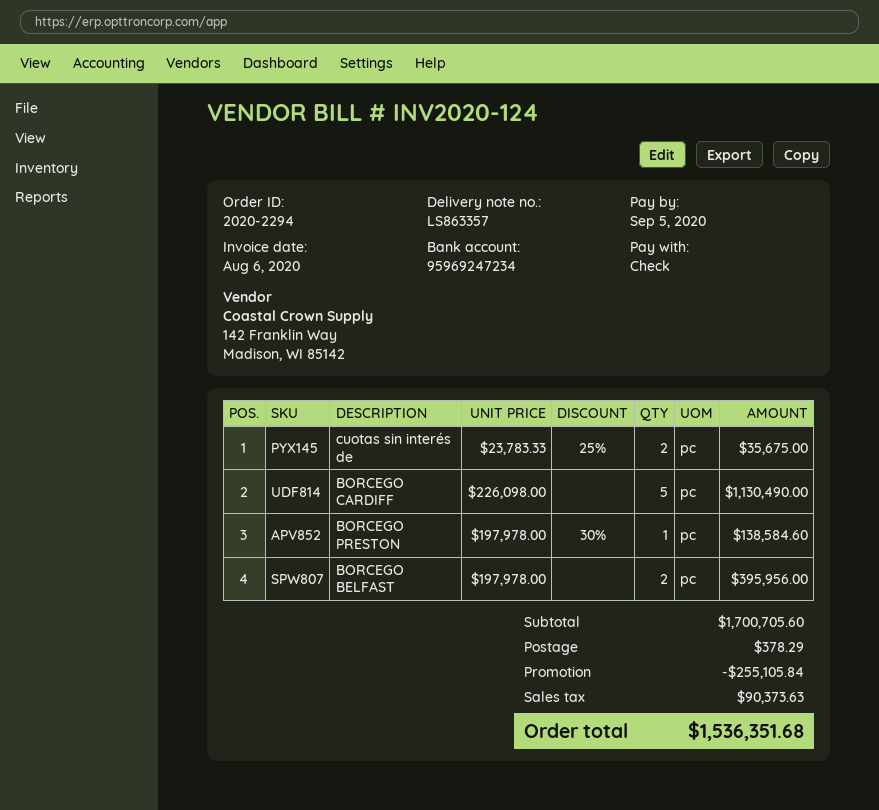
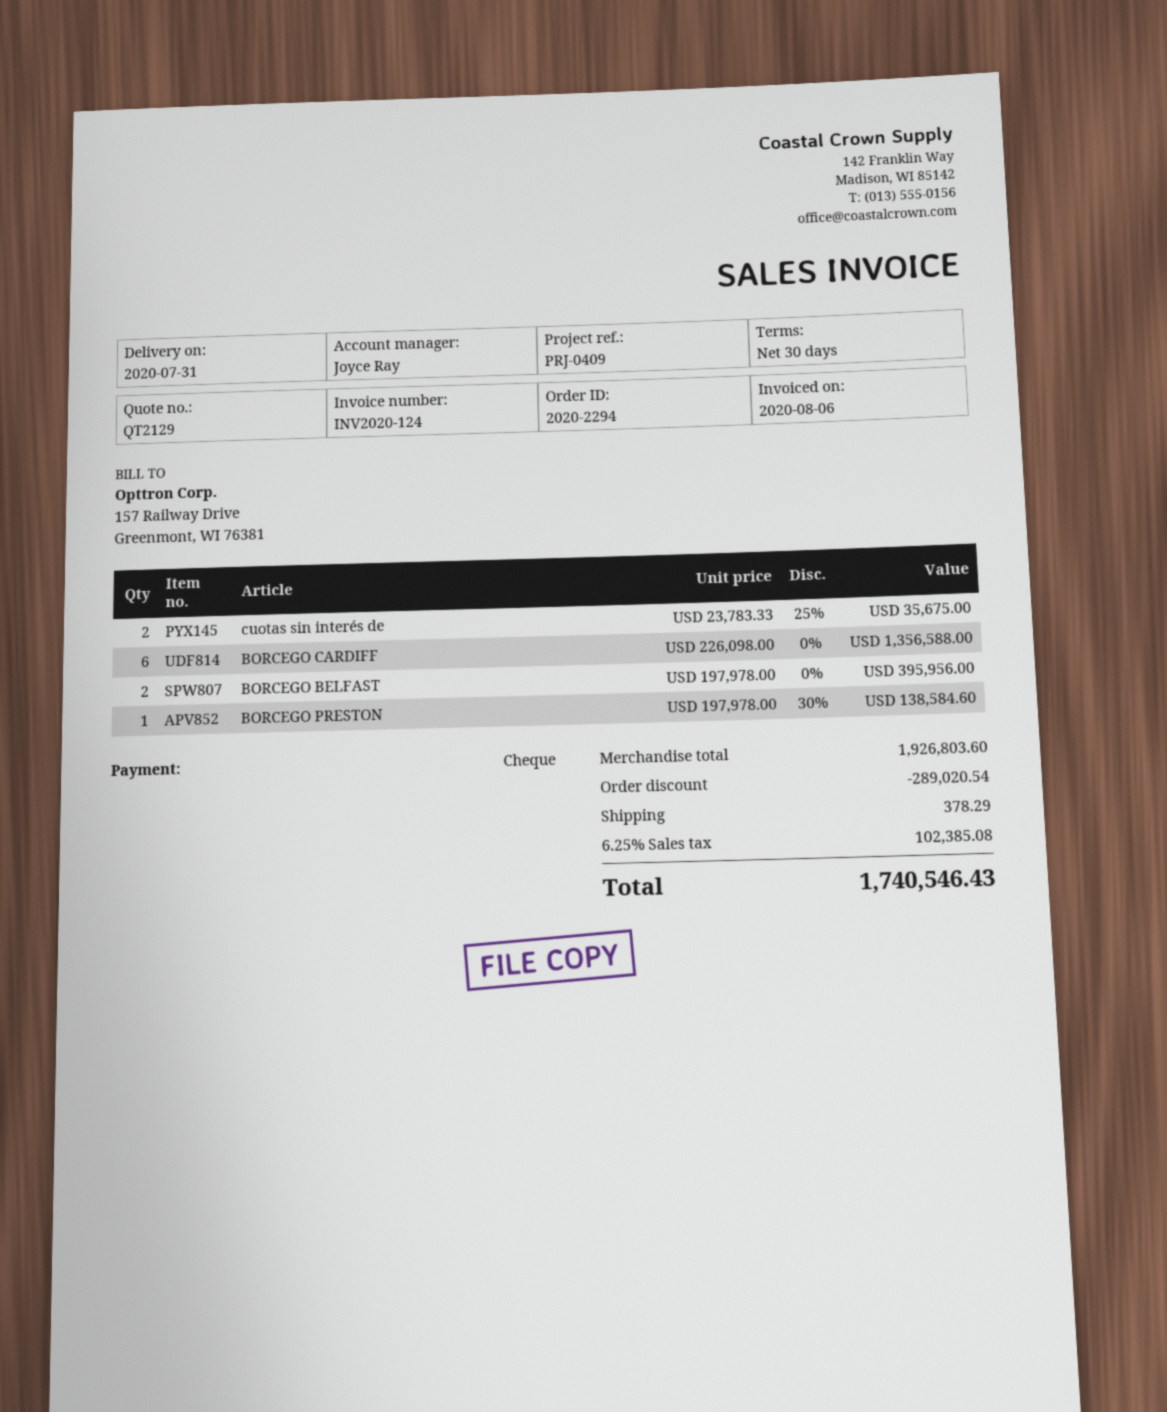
BORCEGO CARDIFF: 5 x 226098.00 = 1130490.00 -> 6 x 226098.00 = 1356588.00
subtotal: 1700705.60 -> 1926803.60
discount: 255105.84 -> 289020.54
tax: 90373.63 -> 102385.08
total: 1536351.68 -> 1740546.43

